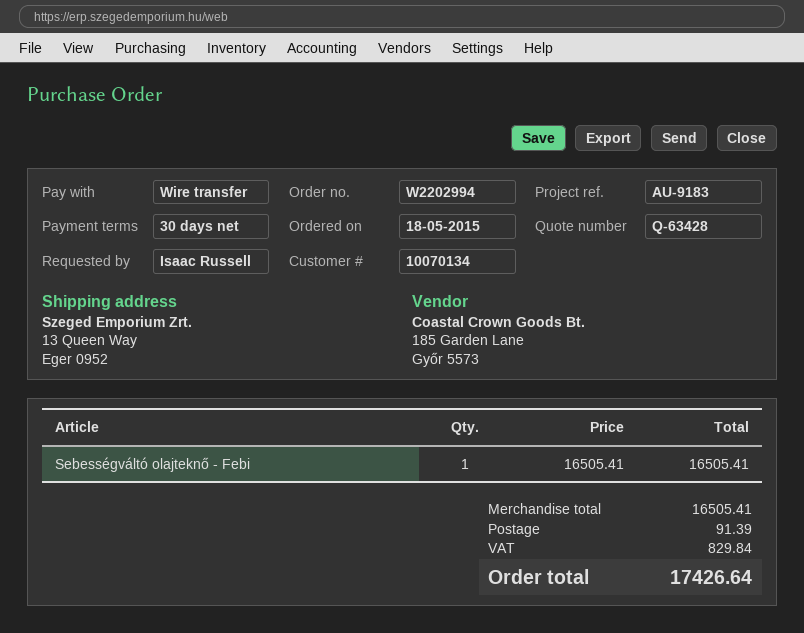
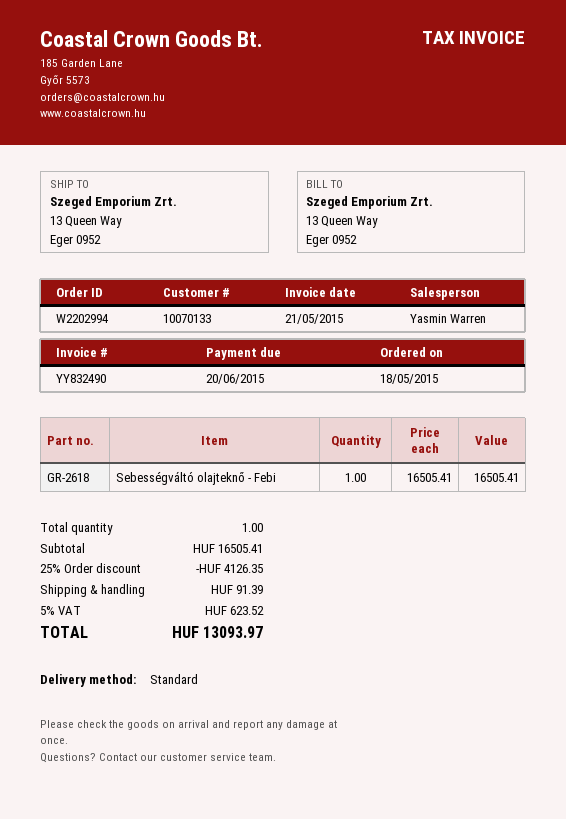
customer number: 10070134 -> 10070133
discount: none -> 25% = 4126.35
tax: 829.84 -> 623.52
total: 17426.64 -> 13093.97

